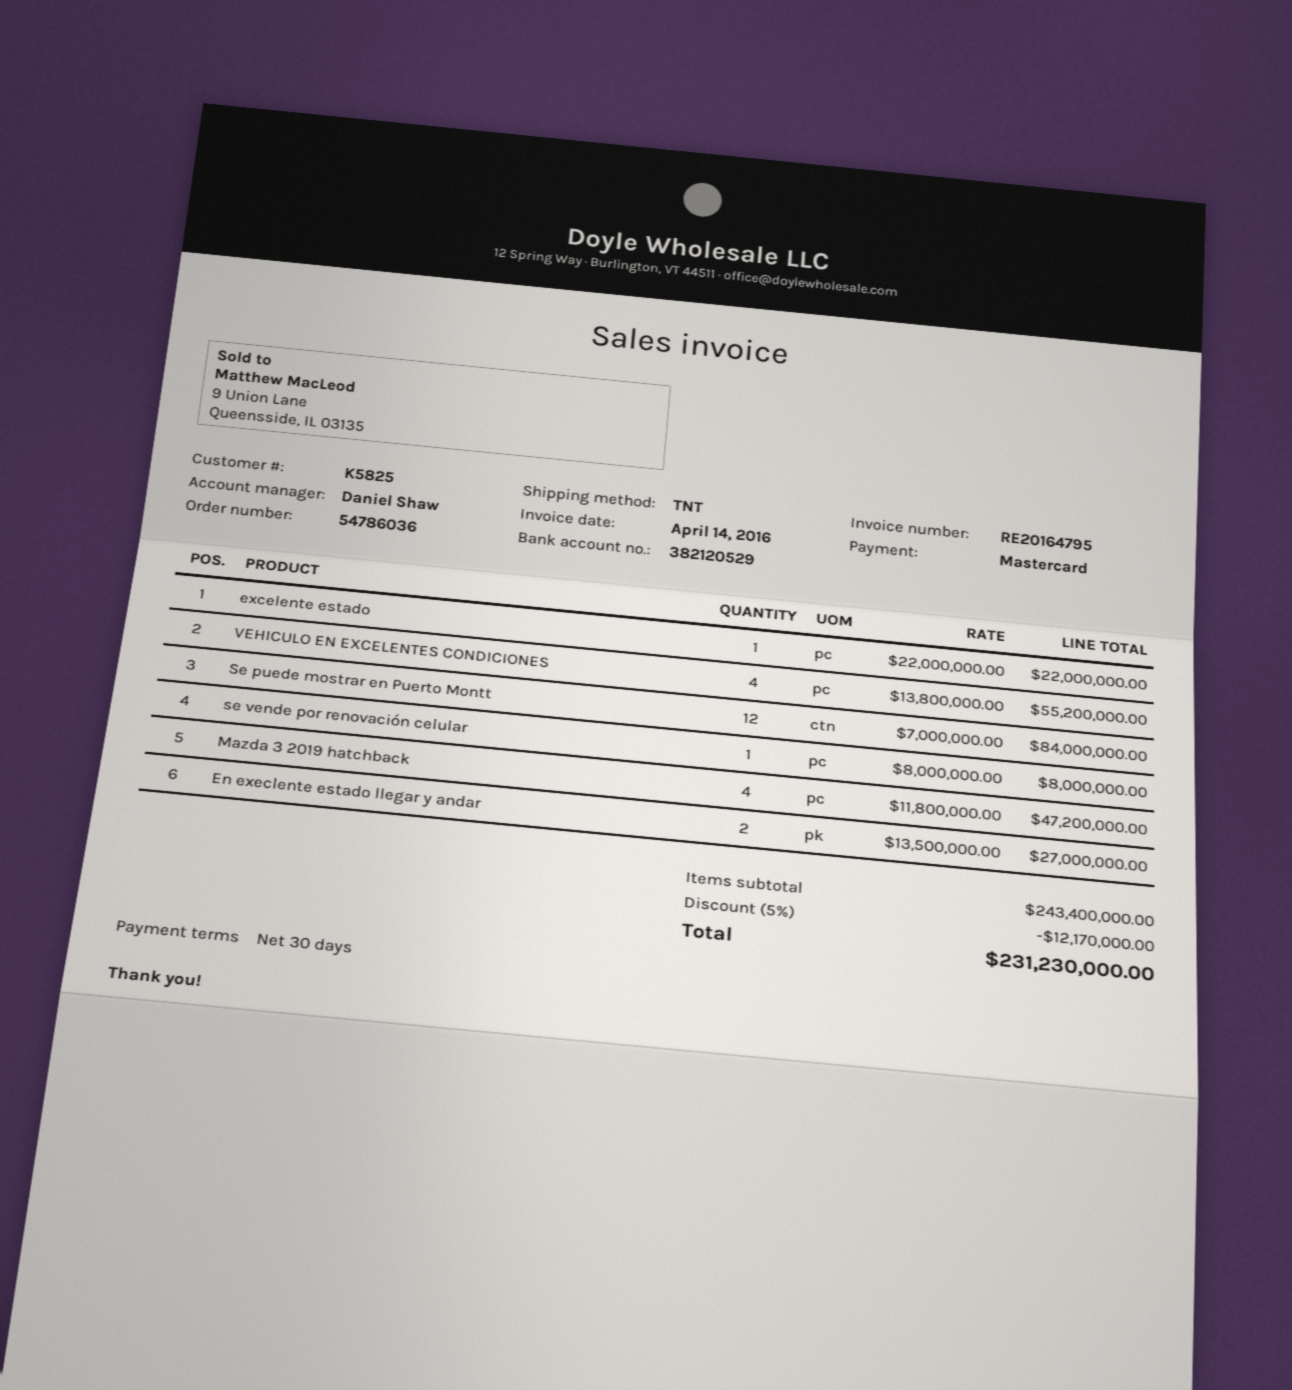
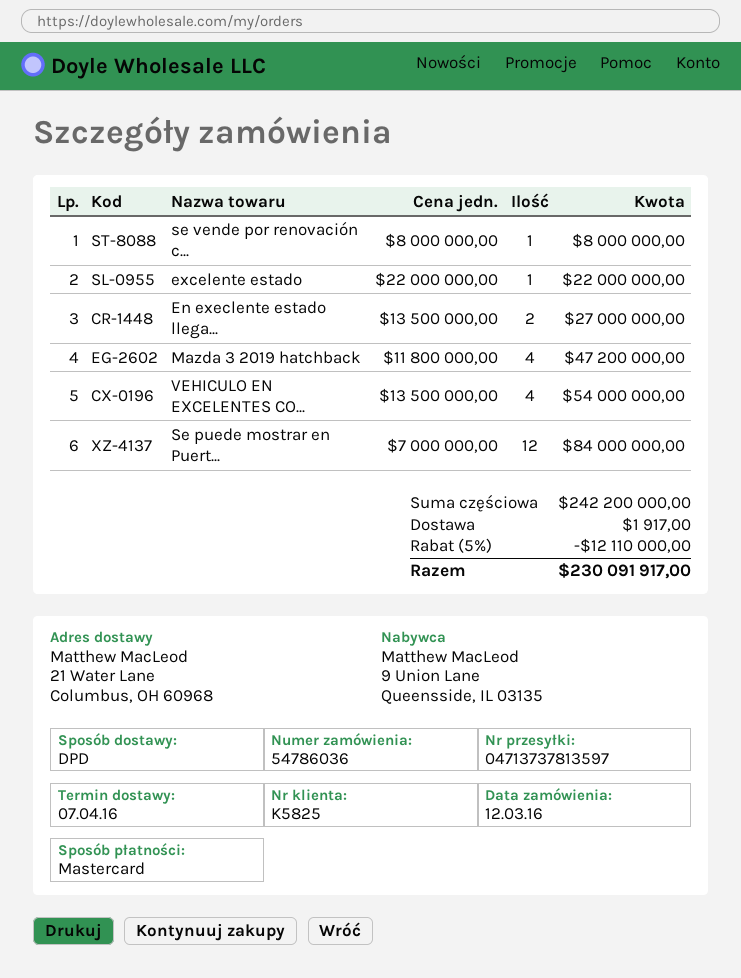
shipping method: TNT -> DPD
VEHICULO EN EXCELENTES CONDICIONES: 4 x 13800000.00 = 55200000.00 -> 4 x 13500000.00 = 54000000.00
subtotal: 243400000.00 -> 242200000.00
discount: 5% = 12170000.00 -> 5% = 12110000.00
shipping: none -> 1917.00
total: 231230000.00 -> 230091917.00

